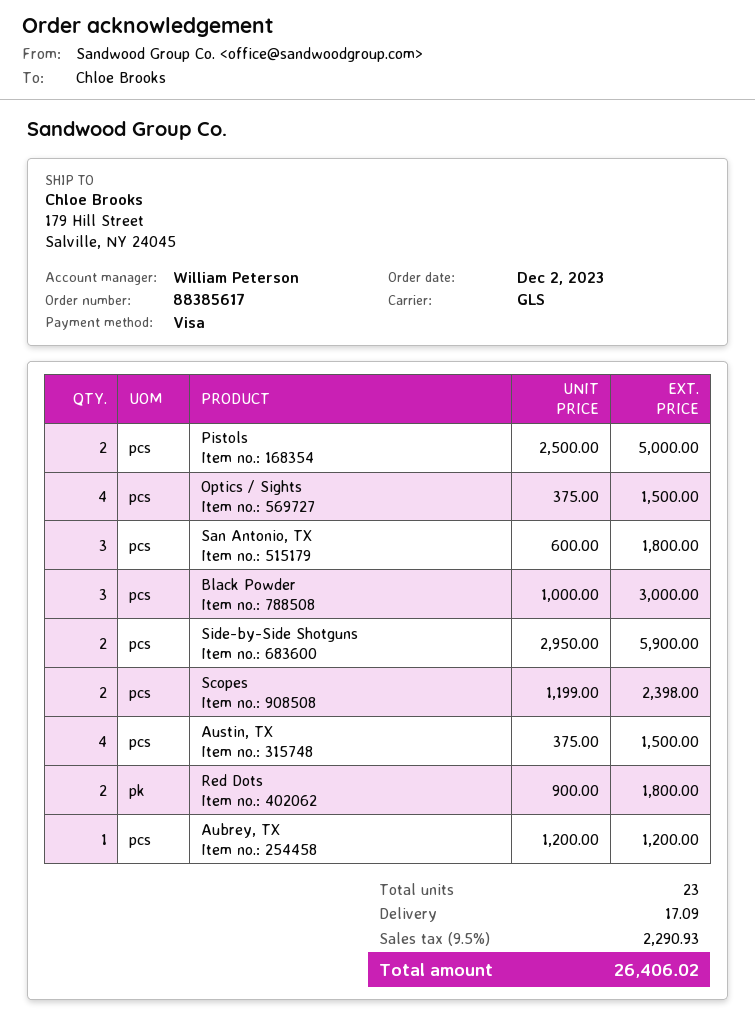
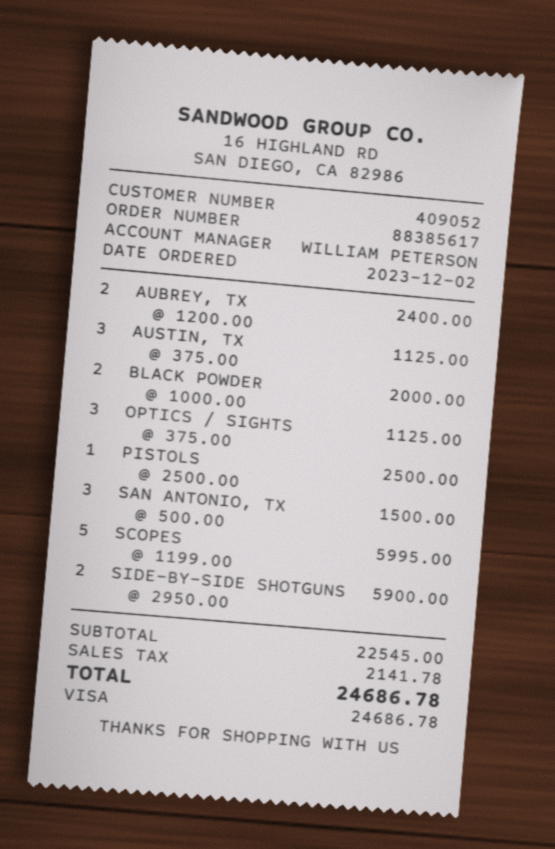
Pistols: 2 x 2500.00 = 5000.00 -> 1 x 2500.00 = 2500.00
Optics / Sights: 4 x 375.00 = 1500.00 -> 3 x 375.00 = 1125.00
San Antonio, TX: 3 x 600.00 = 1800.00 -> 3 x 500.00 = 1500.00
Black Powder: 3 x 1000.00 = 3000.00 -> 2 x 1000.00 = 2000.00
Scopes: 2 x 1199.00 = 2398.00 -> 5 x 1199.00 = 5995.00
Austin, TX: 4 x 375.00 = 1500.00 -> 3 x 375.00 = 1125.00
Red Dots: 2 x 900.00 = 1800.00 -> none
Aubrey, TX: 1 x 1200.00 = 1200.00 -> 2 x 1200.00 = 2400.00
shipping: 17.09 -> none
tax: 2290.93 -> 2141.78
total: 26406.02 -> 24686.78

